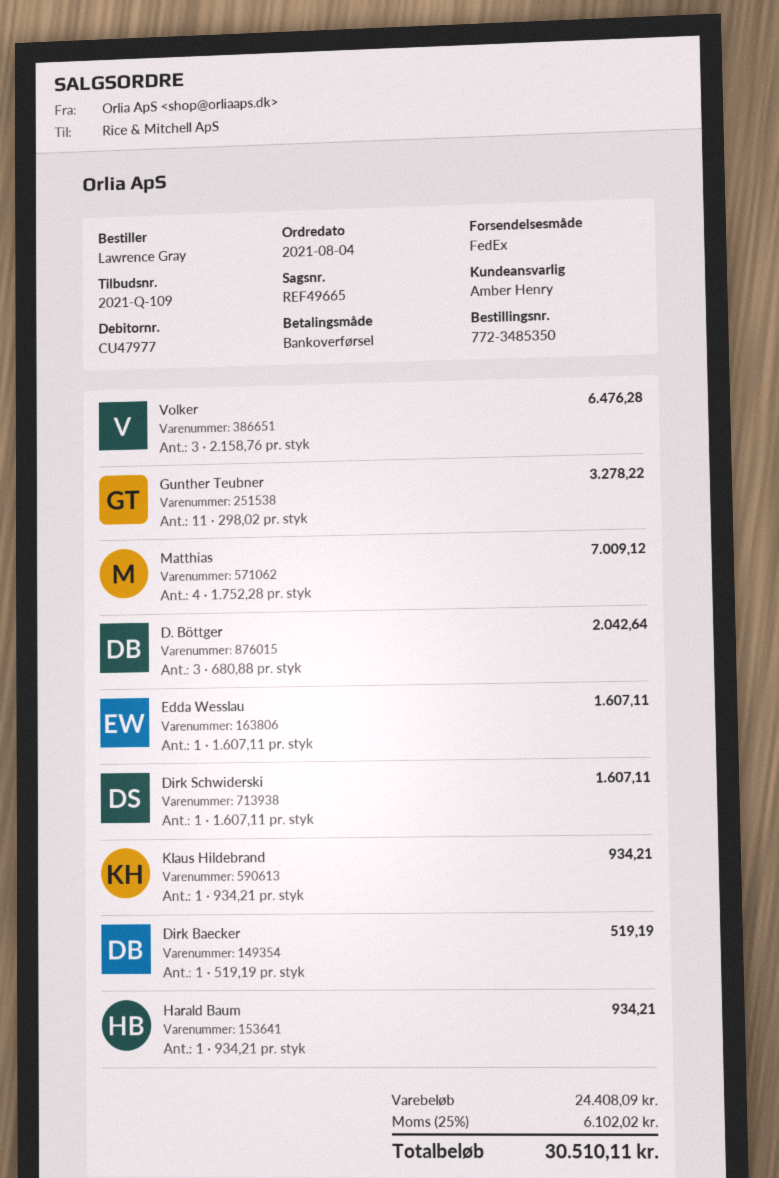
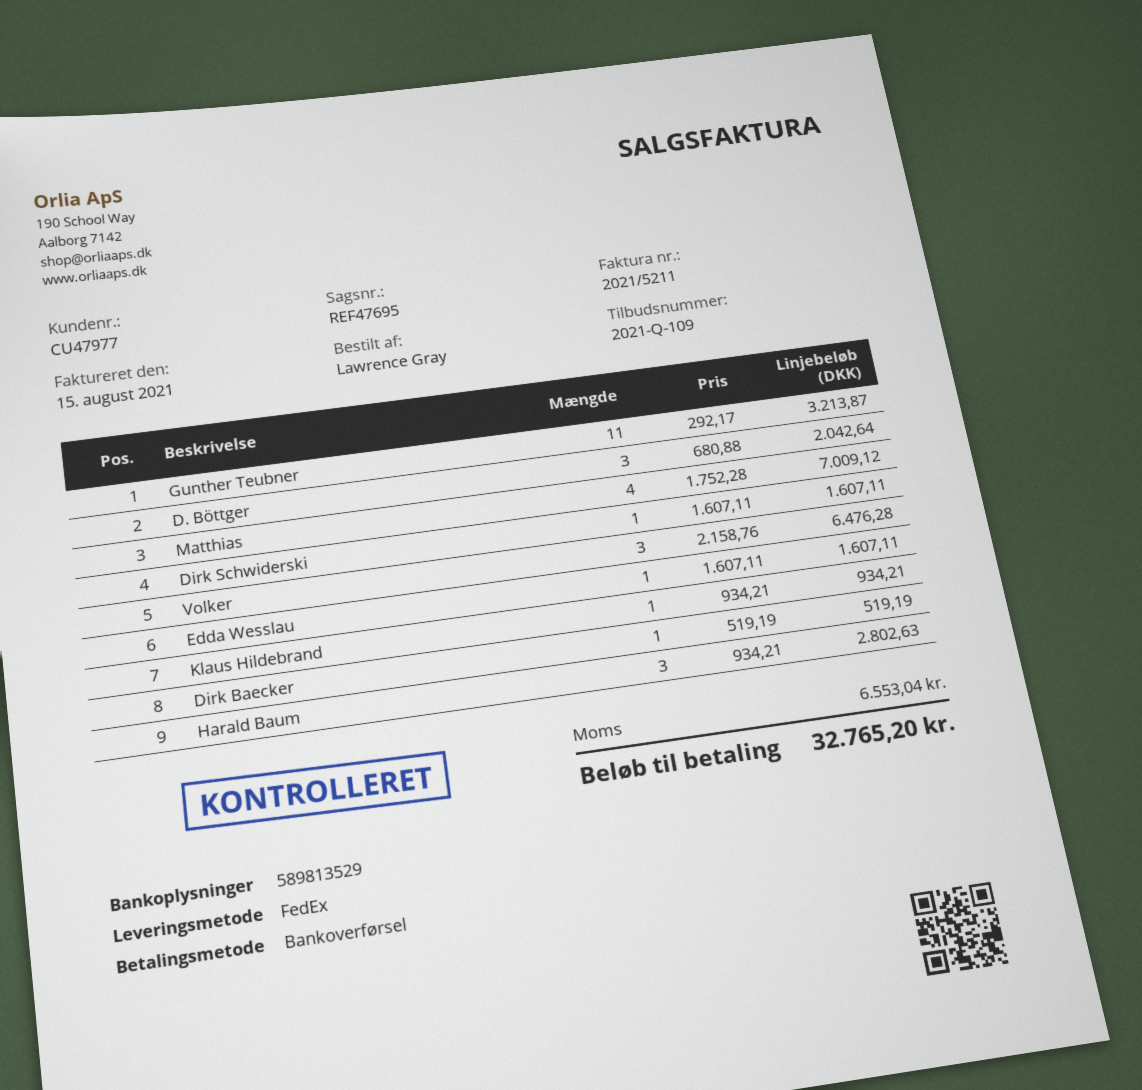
reference: REF49665 -> REF47695
Gunther Teubner: 11 x 298.02 = 3278.22 -> 11 x 292.17 = 3213.87
Harald Baum: 1 x 934.21 = 934.21 -> 3 x 934.21 = 2802.63
tax: 6102.02 -> 6553.04
total: 30510.11 -> 32765.20

